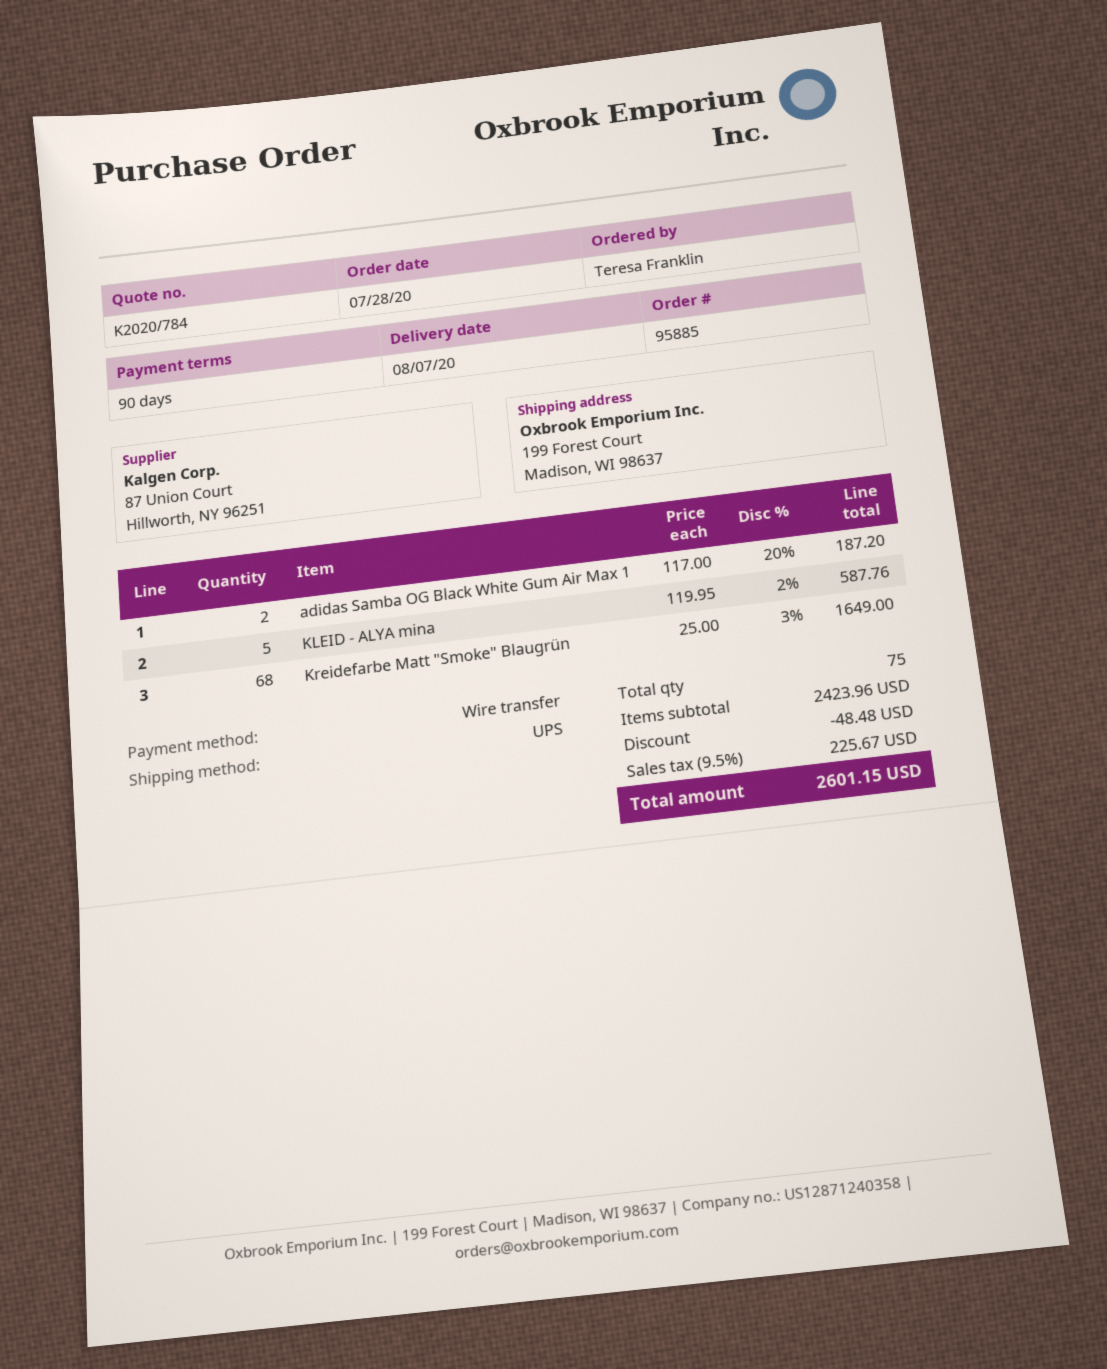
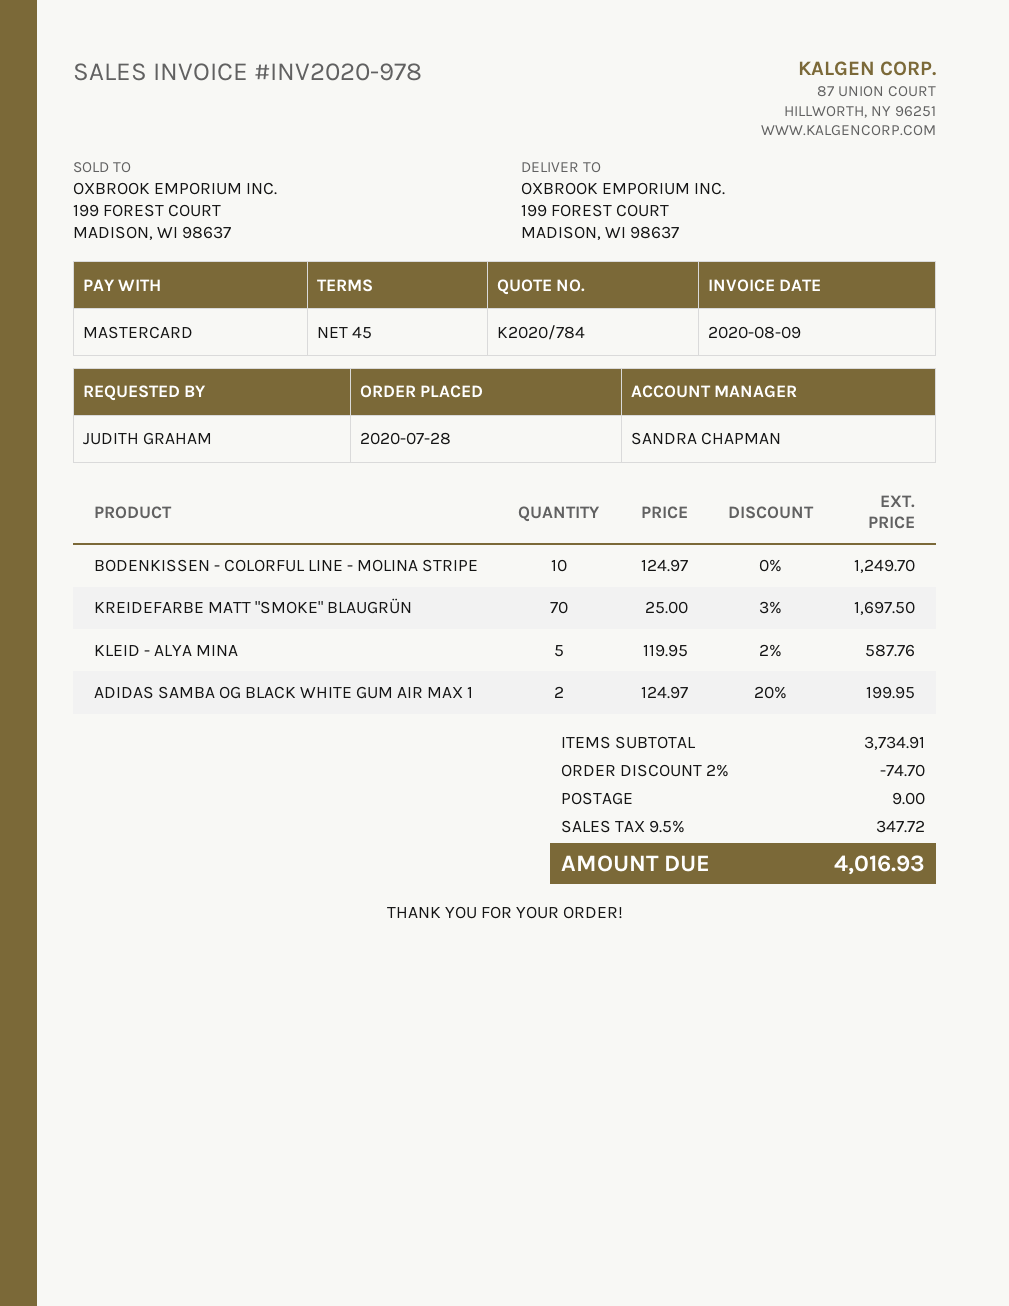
payment terms: 90 days -> 45 days
ordered by: Teresa Franklin -> JUDITH GRAHAM
payment method: bank transfer -> Mastercard
adidas Samba OG Black White Gum Air Max 1: 2 x 117.00 - 20% = 187.20 -> 2 x 124.97 - 20% = 199.95
Kreidefarbe Matt "Smoke" Blaugrün: 68 x 25.00 - 3% = 1649.00 -> 70 x 25.00 - 3% = 1697.50
BODENKISSEN - COLORFUL LINE - MOLINA STRIPE: none -> 10 x 124.97 = 1249.70
subtotal: 2423.96 -> 3734.91
discount: 48.48 -> 74.70
shipping: none -> 9.00
tax: 9.5% = 225.67 -> 9.5% = 347.72
total: 2601.15 -> 4016.93

